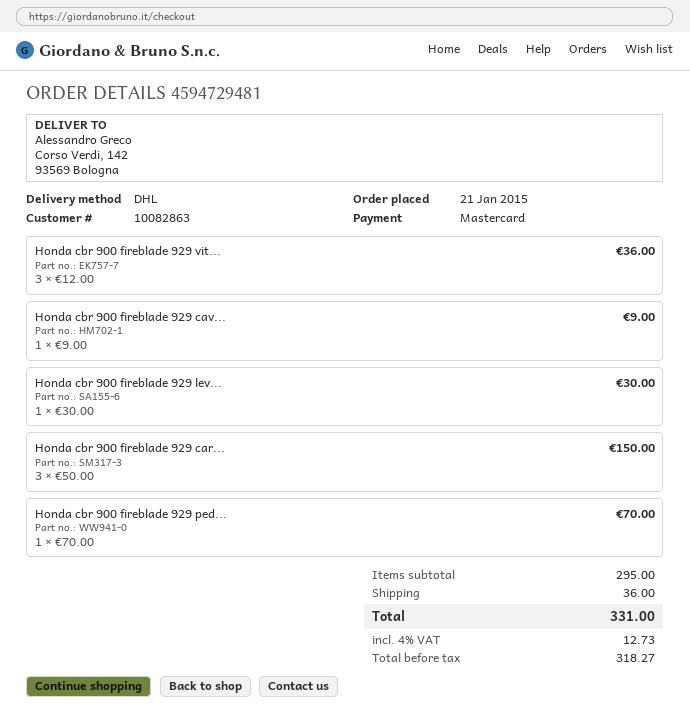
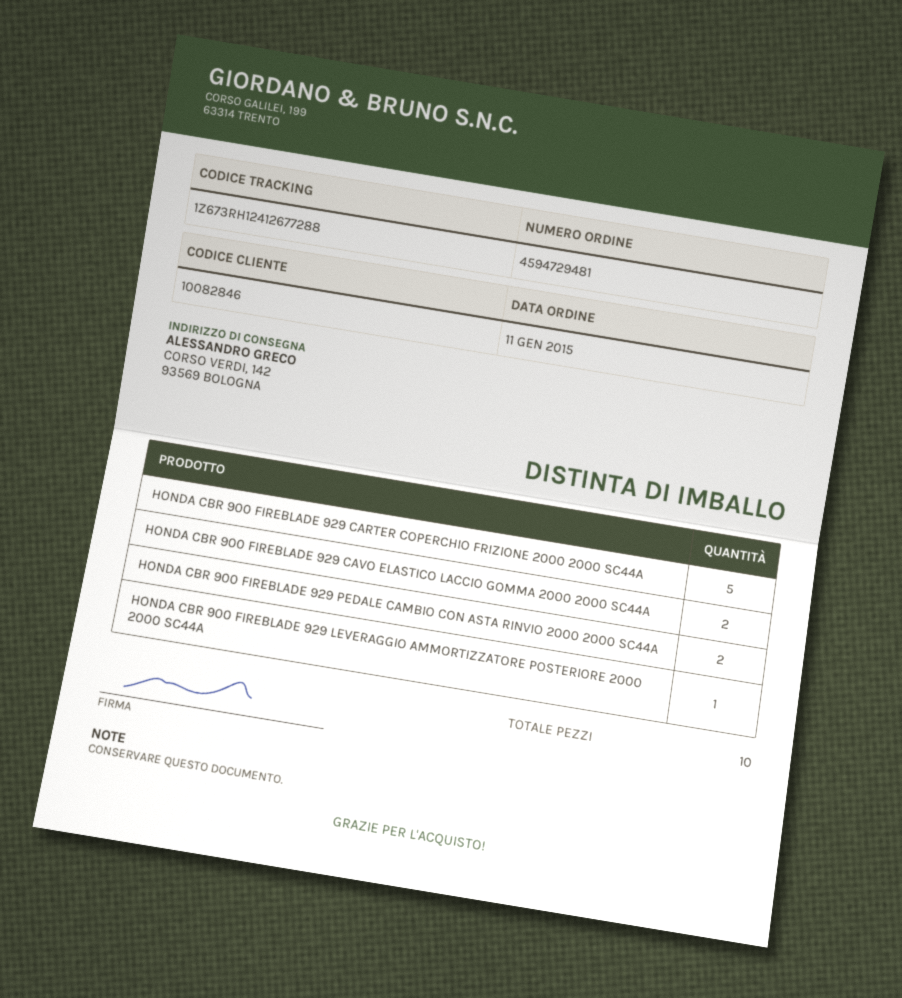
order date: 2015-01-21 -> 2015-01-11
customer number: 10082863 -> 10082846
Honda cbr 900 fireblade 929 vit...: 3 -> none
Honda cbr 900 fireblade 929 cav...: 1 -> 2
Honda cbr 900 fireblade 929 car...: 3 -> 5
Honda cbr 900 fireblade 929 ped...: 1 -> 2

